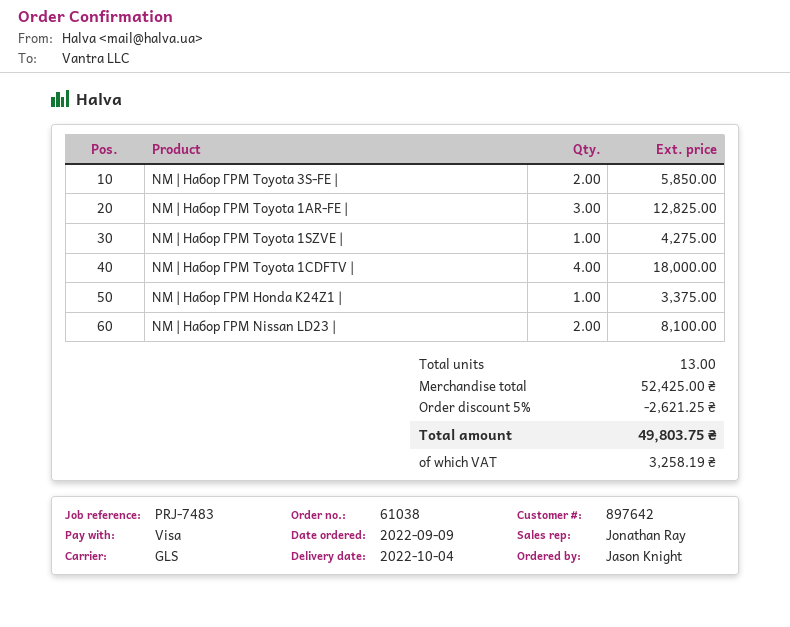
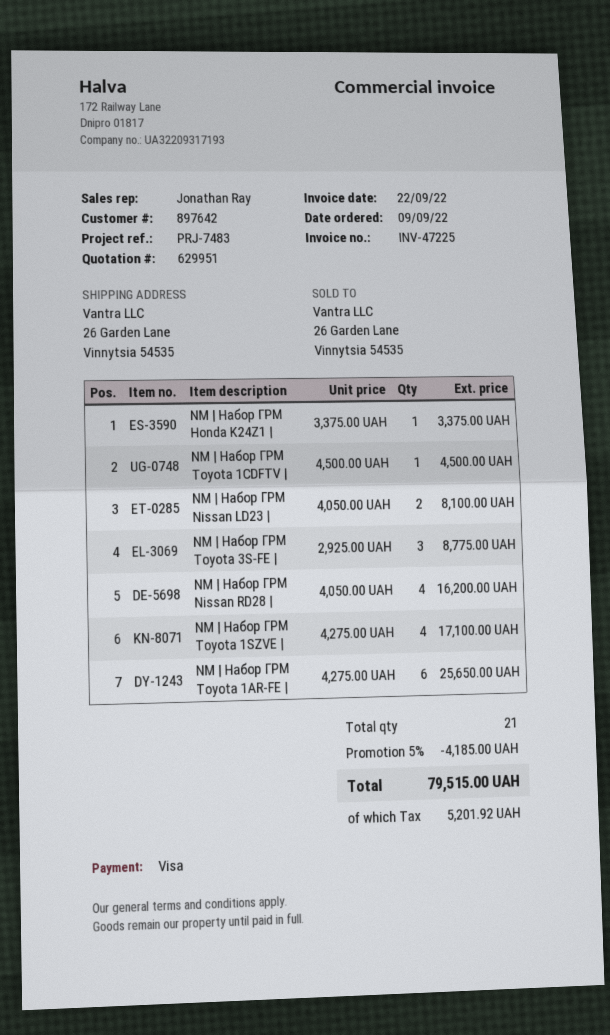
NM | Набор ГРМ Toyota 3S-FE |: 2 for 5850.00 -> 3 for 8775.00
NM | Набор ГРМ Toyota 1AR-FE |: 3 for 12825.00 -> 6 for 25650.00
NM | Набор ГРМ Toyota 1SZVE |: 1 for 4275.00 -> 4 for 17100.00
NM | Набор ГРМ Toyota 1CDFTV |: 4 for 18000.00 -> 1 for 4500.00
NM | Набор ГРМ Nissan RD28 |: none -> 4 for 16200.00
total quantity: 13 -> 21
discount: 5% = 2621.25 -> 5% = 4185.00
tax: 3258.19 -> 5201.92
total: 49803.75 -> 79515.00

